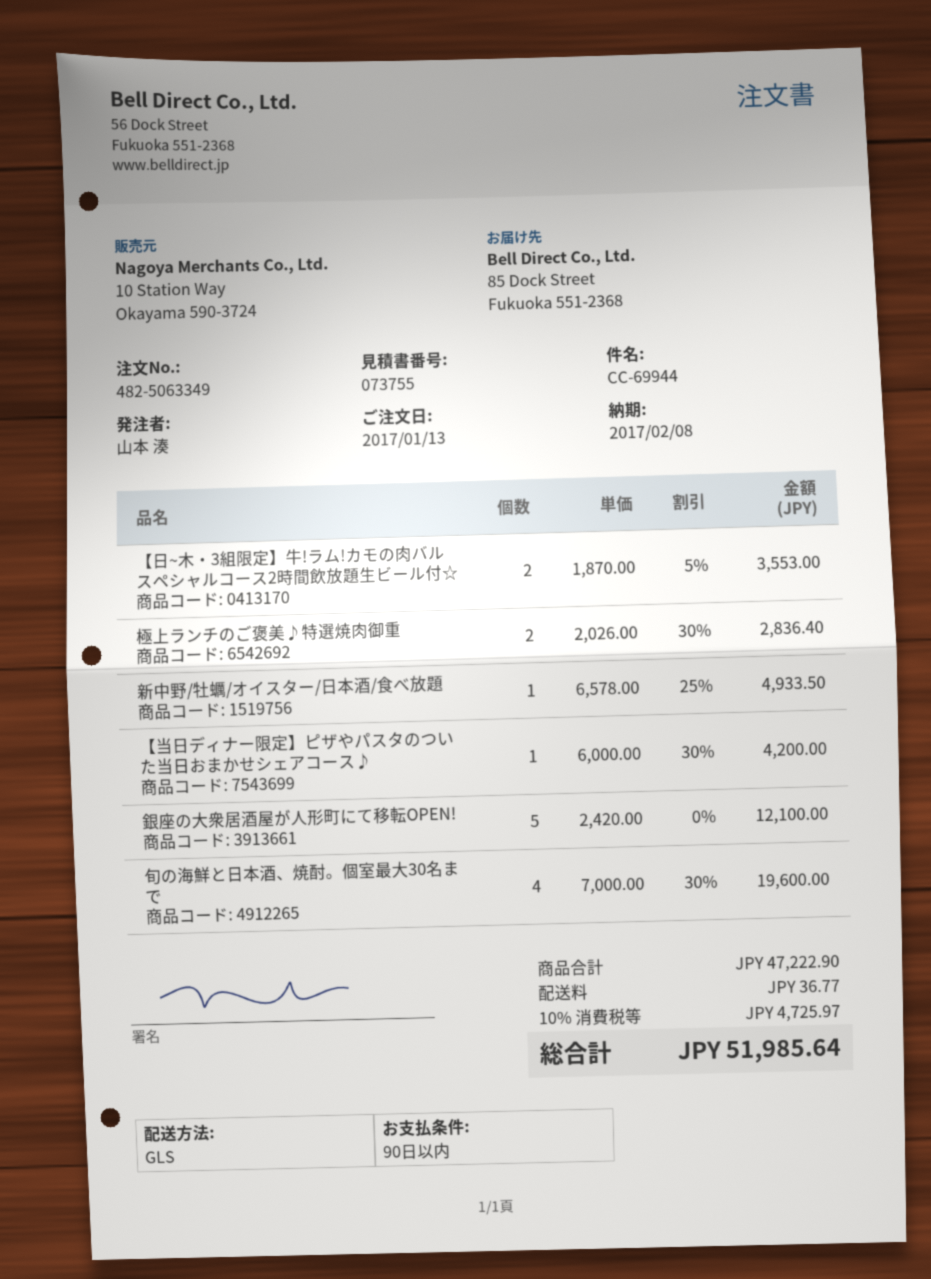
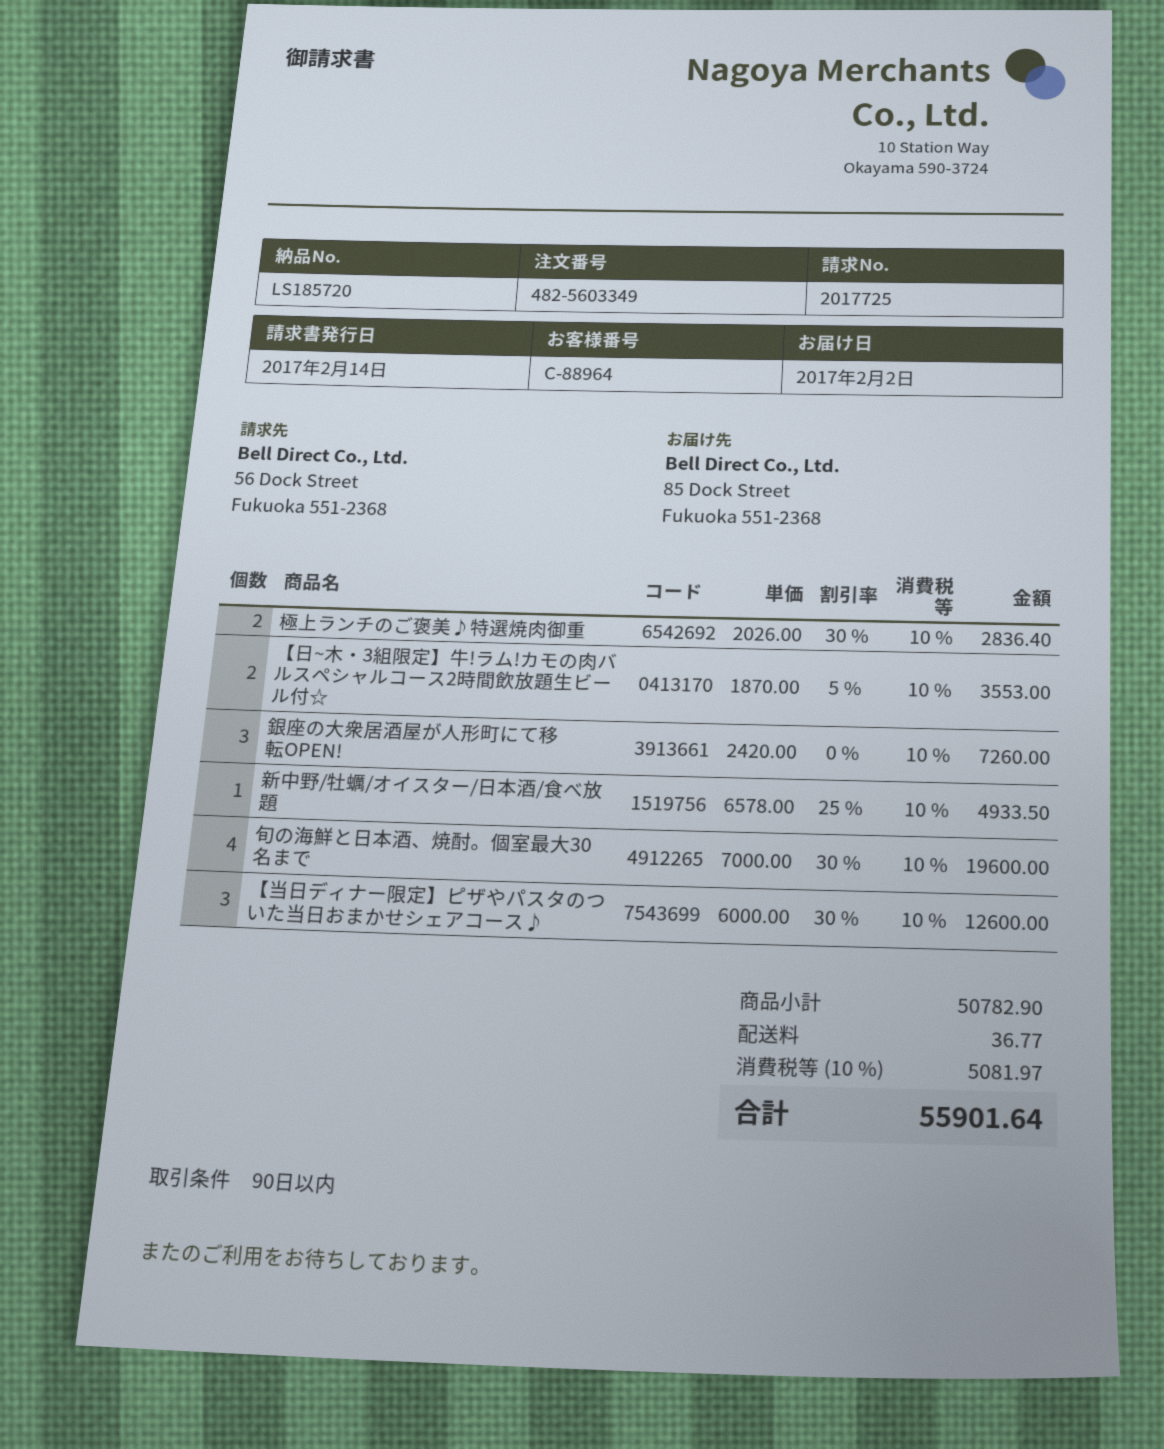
order number: 482-5063349 -> 482-5603349
delivery date: 2017-02-08 -> 2017-02-02
【当日ディナー限定】ピザやパスタのついた当日おまかせシェアコース♪: 1 x 6000.00 - 30% = 4200.00 -> 3 x 6000.00 - 30% = 12600.00
銀座の大衆居酒屋が人形町にて移転OPEN!: 5 x 2420.00 = 12100.00 -> 3 x 2420.00 = 7260.00
subtotal: 47222.90 -> 50782.90
tax: 10% = 4725.97 -> 10% = 5081.97
total: 51985.64 -> 55901.64

